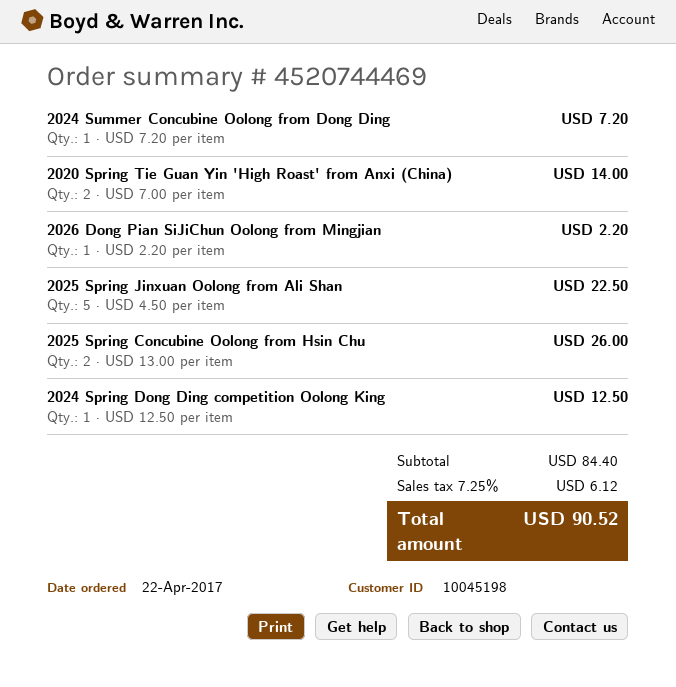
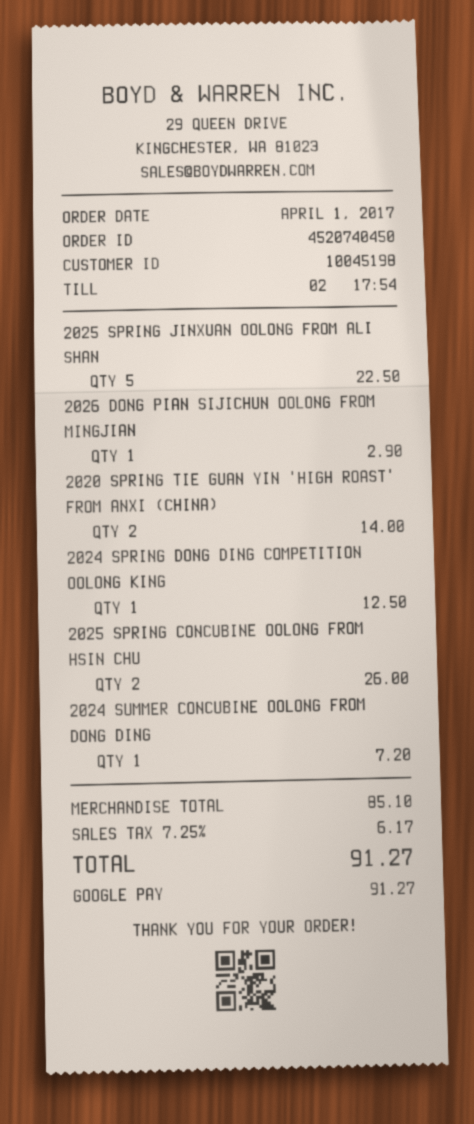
order number: 4520744469 -> 4520740450
order date: 2017-04-22 -> 2017-04-01
2026 Dong Pian SiJiChun Oolong from Mingjian: 1 for 2.20 -> 1 for 2.90
subtotal: 84.40 -> 85.10
tax: 7.25% = 6.12 -> 7.25% = 6.17
total: 90.52 -> 91.27

